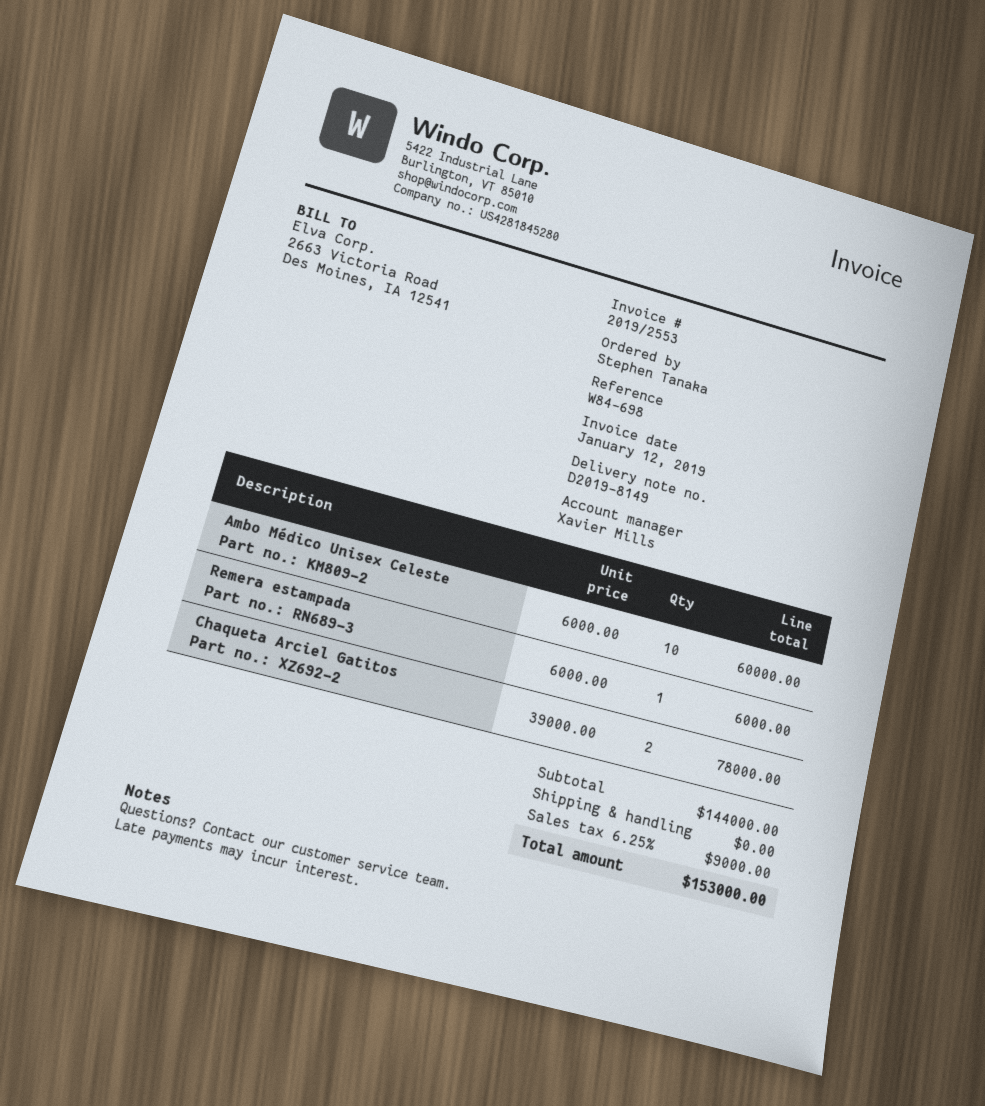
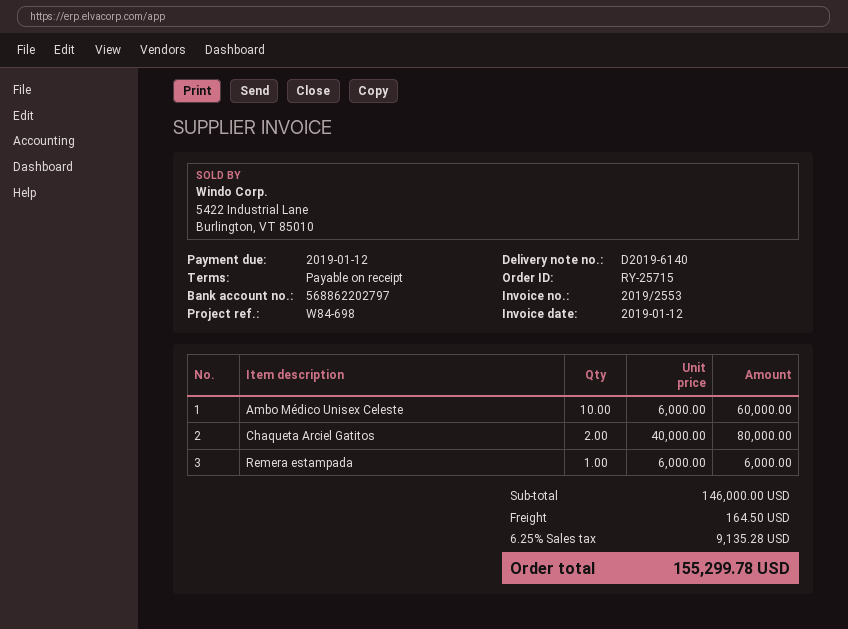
delivery note number: D2019-8149 -> D2019-6140
Chaqueta Arciel Gatitos: 2 x 39000.00 = 78000.00 -> 2 x 40000.00 = 80000.00
subtotal: 144000.00 -> 146000.00
shipping: 0.00 -> 164.50
tax: 6.25% = 9000.00 -> 6.25% = 9135.28
total: 153000.00 -> 155299.78

